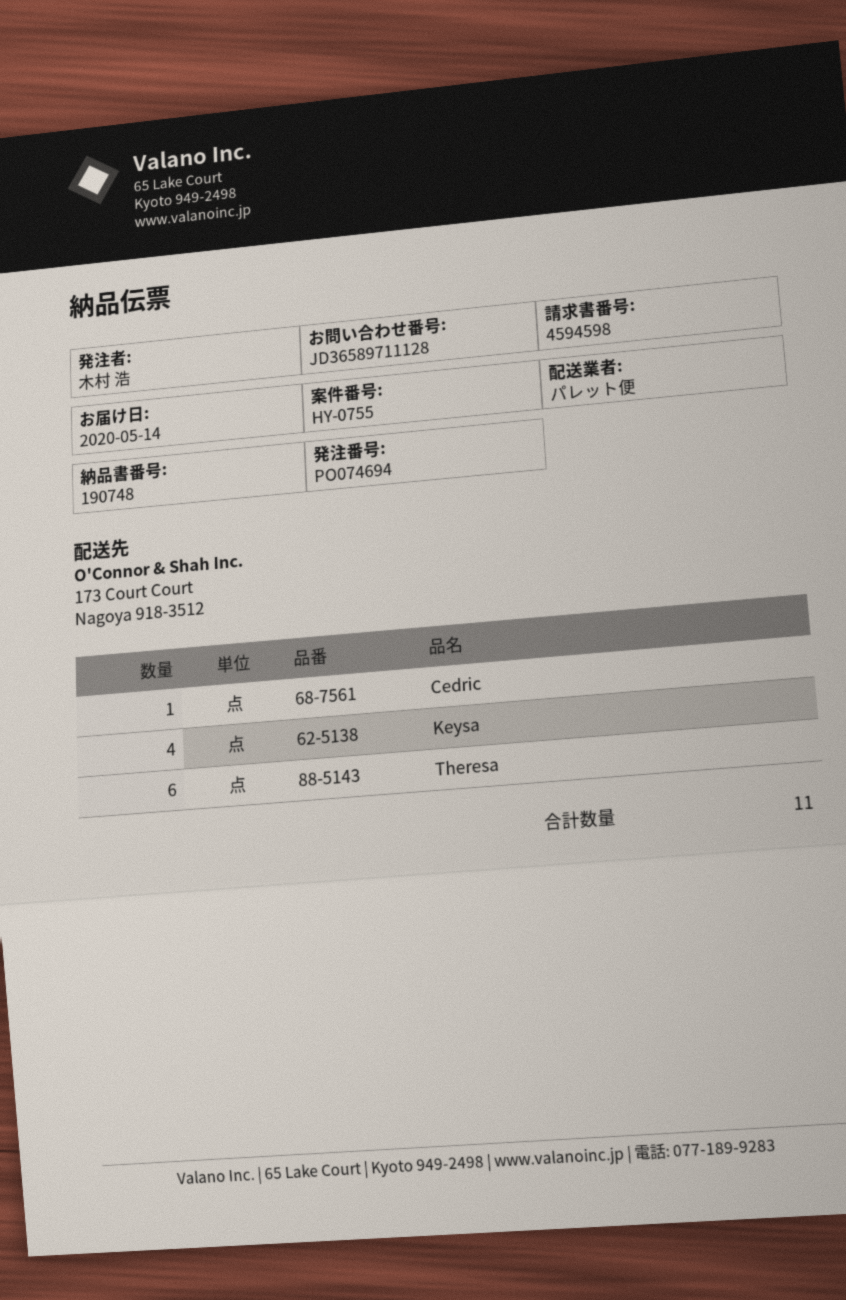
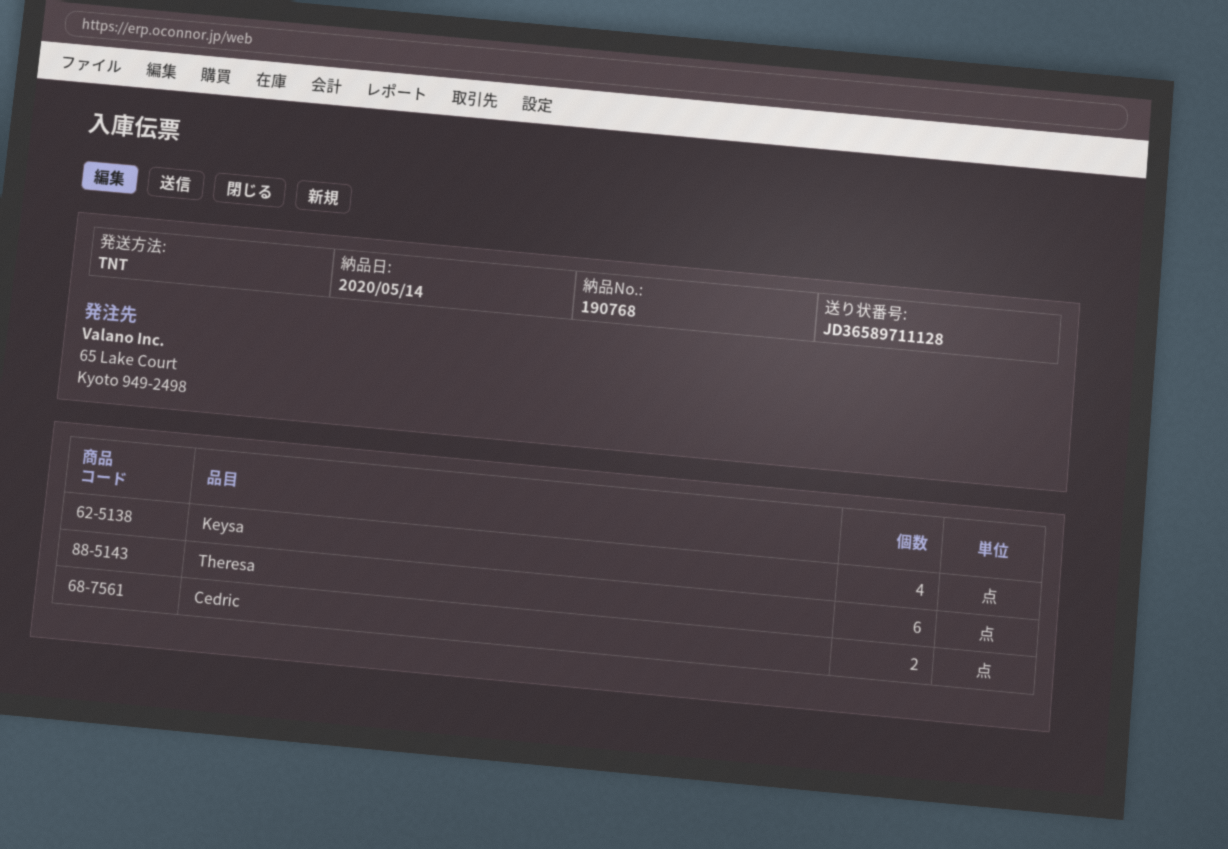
delivery note number: 190748 -> 190768
shipping method: pallet freight -> TNT
Cedric: 1 -> 2

